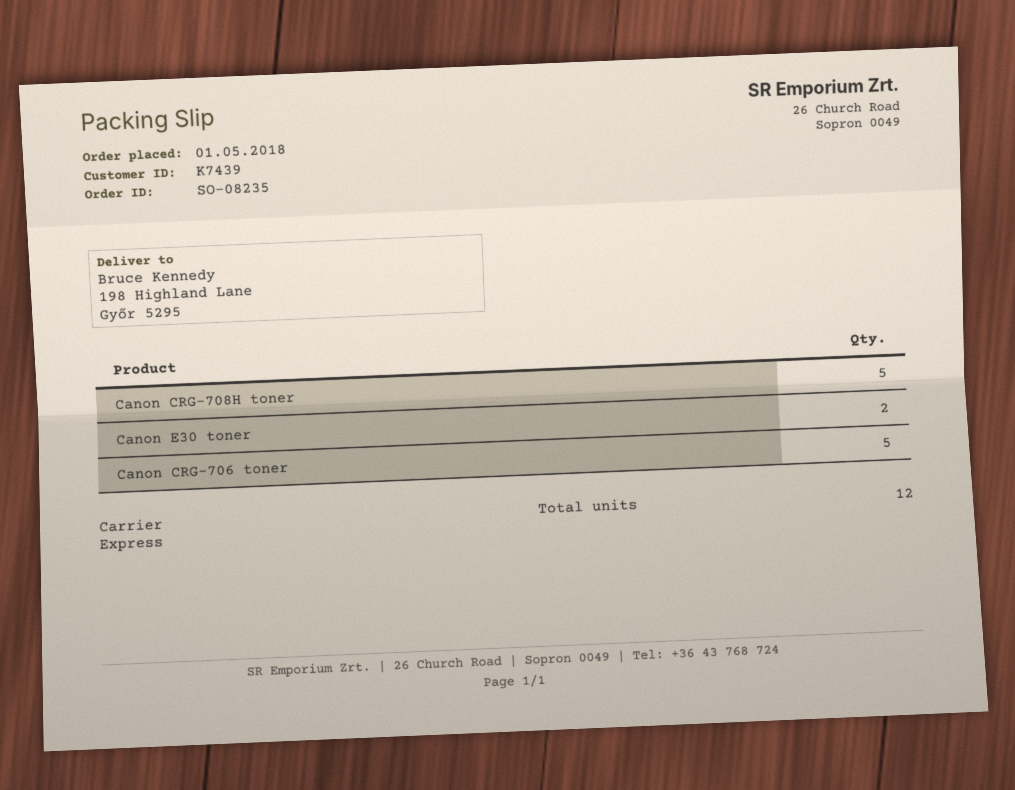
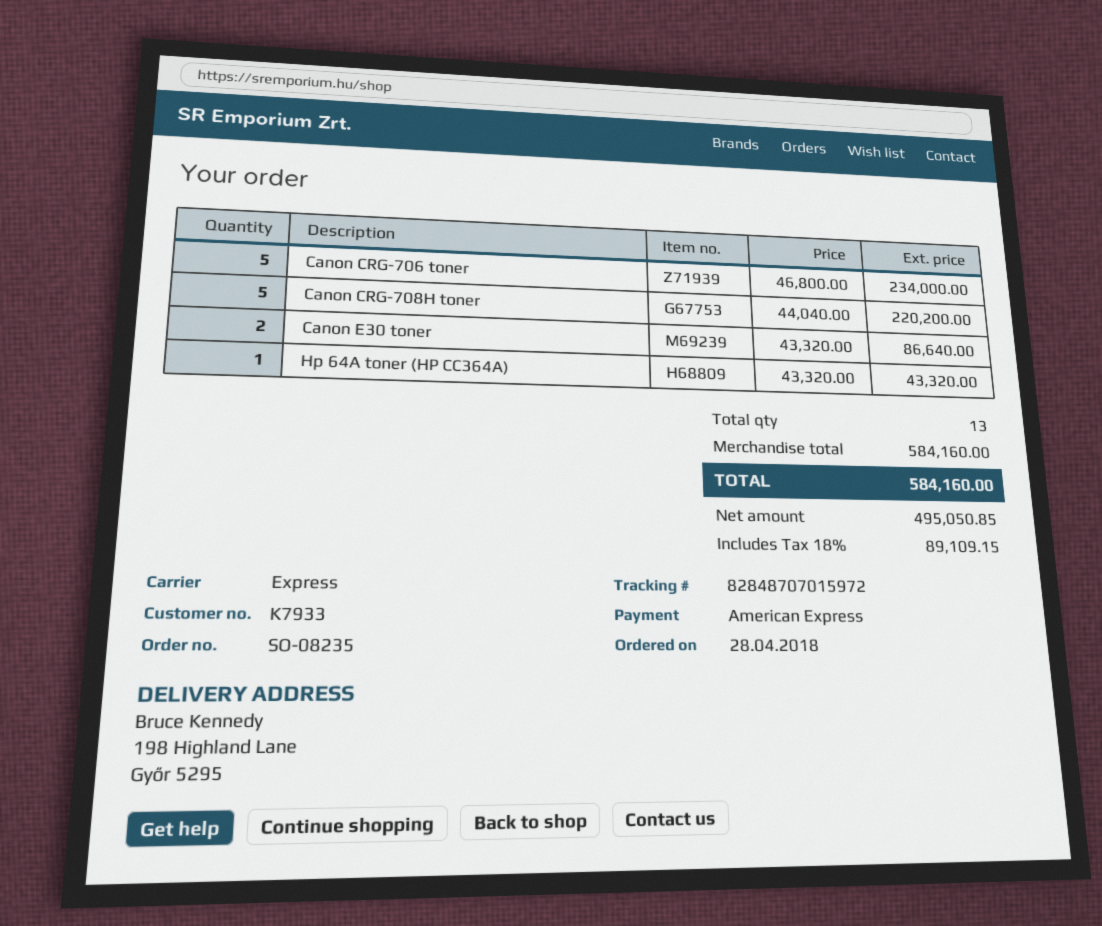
order date: 2018-05-01 -> 2018-04-28
customer number: K7439 -> K7933
Hp 64A toner (HP CC364A): none -> 1
total quantity: 12 -> 13

